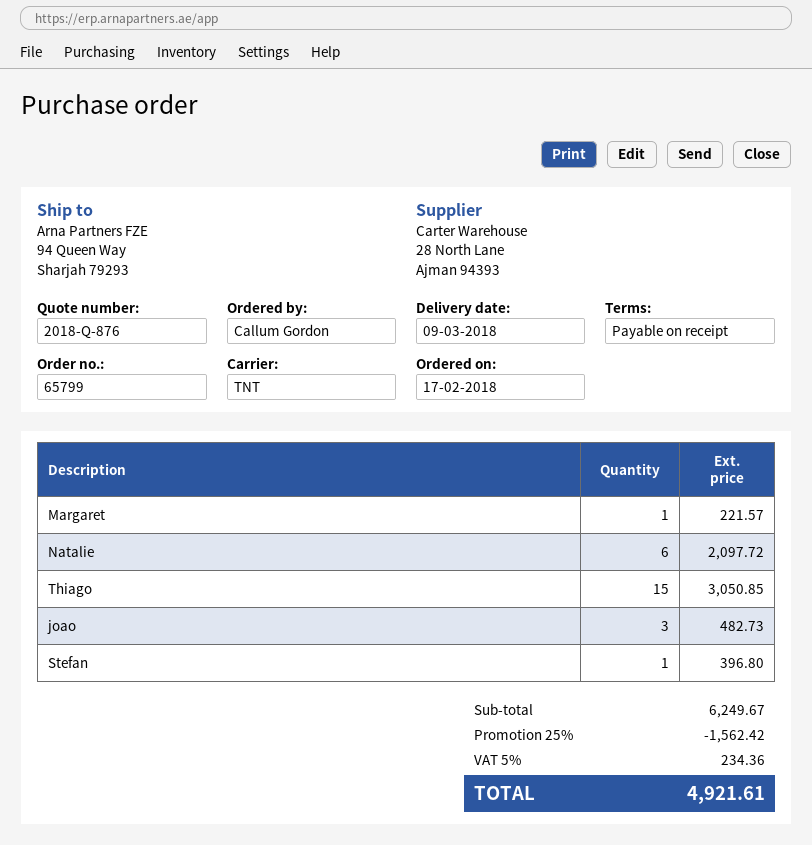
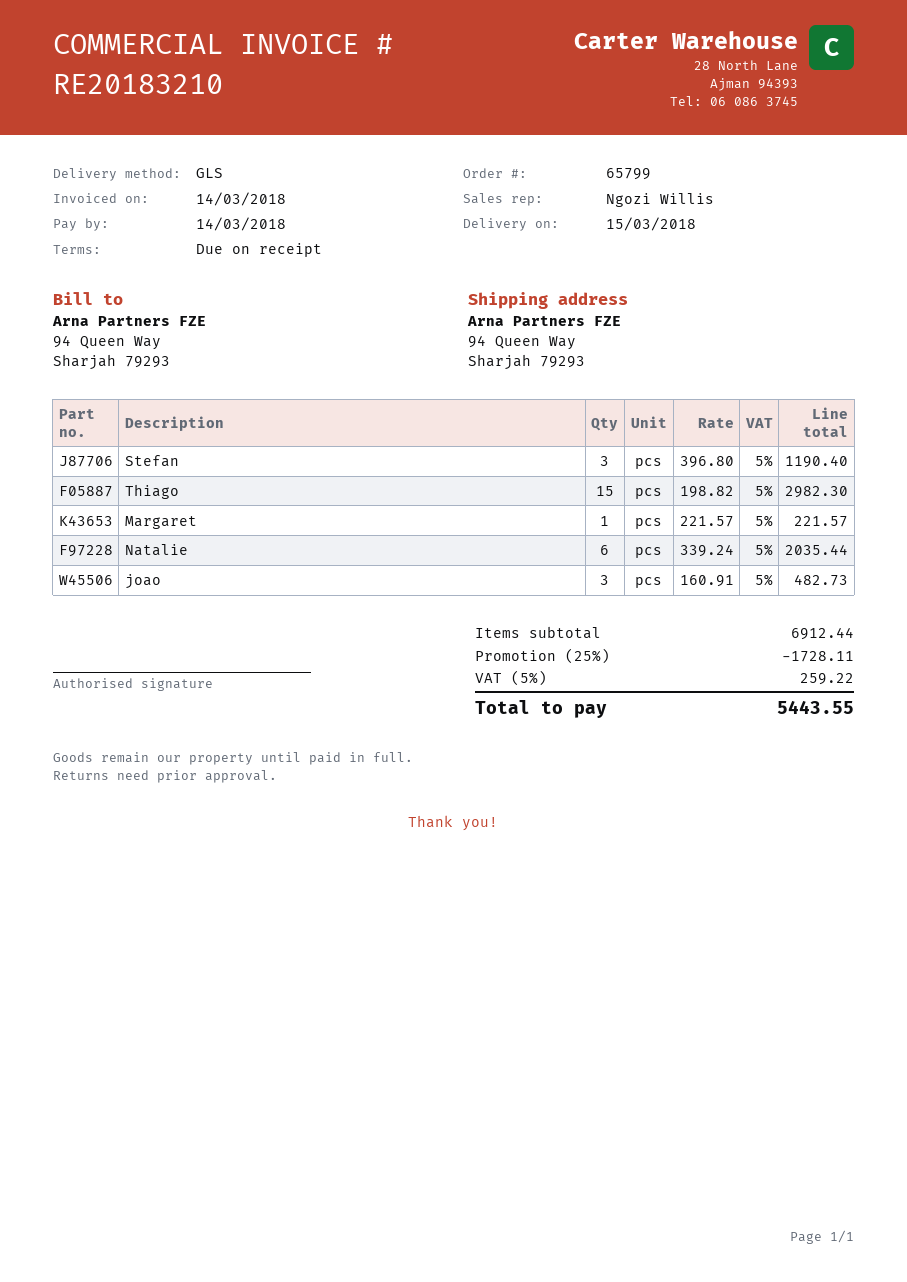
delivery date: 2018-03-09 -> 2018-03-15
shipping method: TNT -> GLS
Natalie: 6 for 2097.72 -> 6 for 2035.44
Thiago: 15 for 3050.85 -> 15 for 2982.30
Stefan: 1 for 396.80 -> 3 for 1190.40
subtotal: 6249.67 -> 6912.44
discount: 25% = 1562.42 -> 25% = 1728.11
tax: 5% = 234.36 -> 5% = 259.22
total: 4921.61 -> 5443.55

